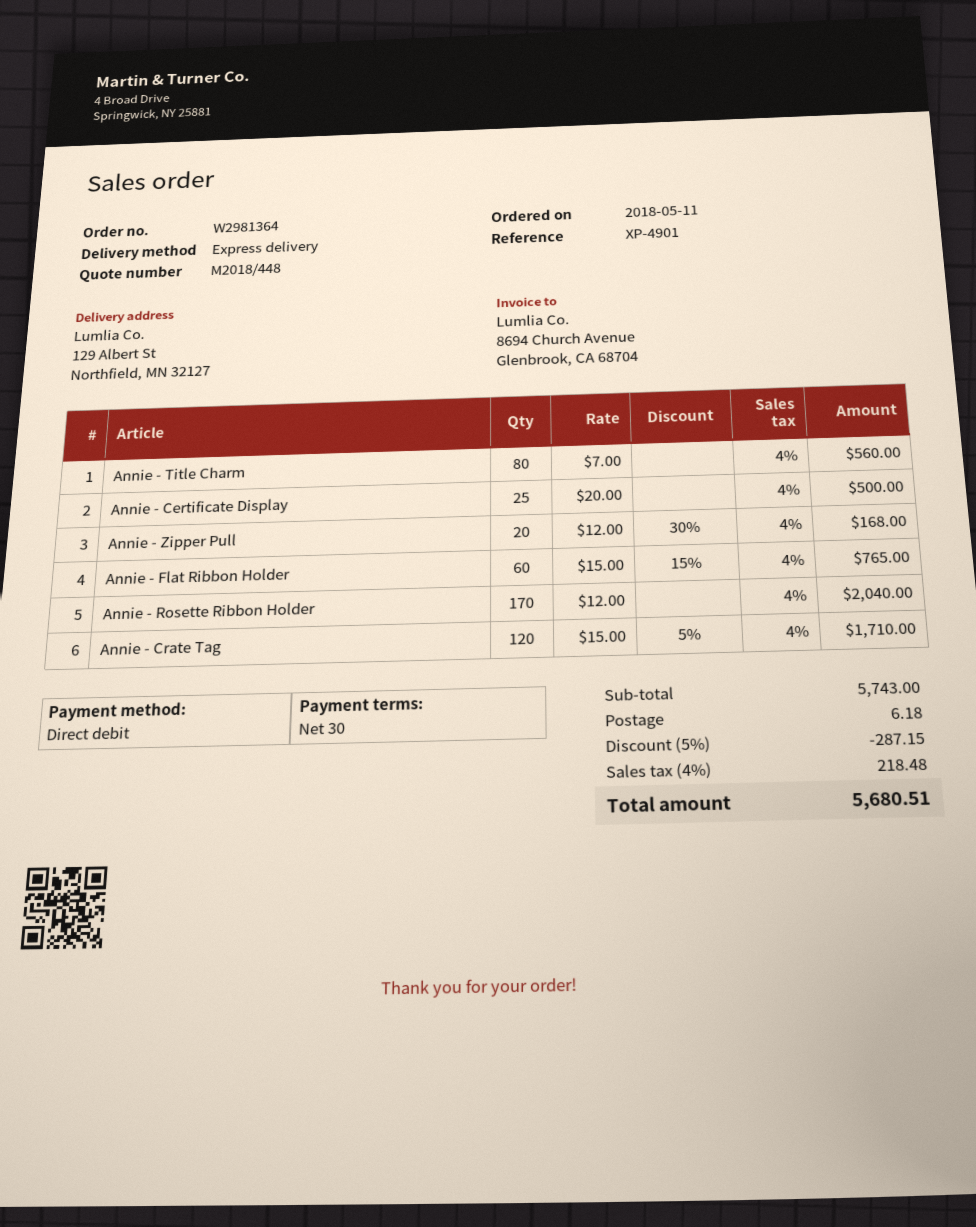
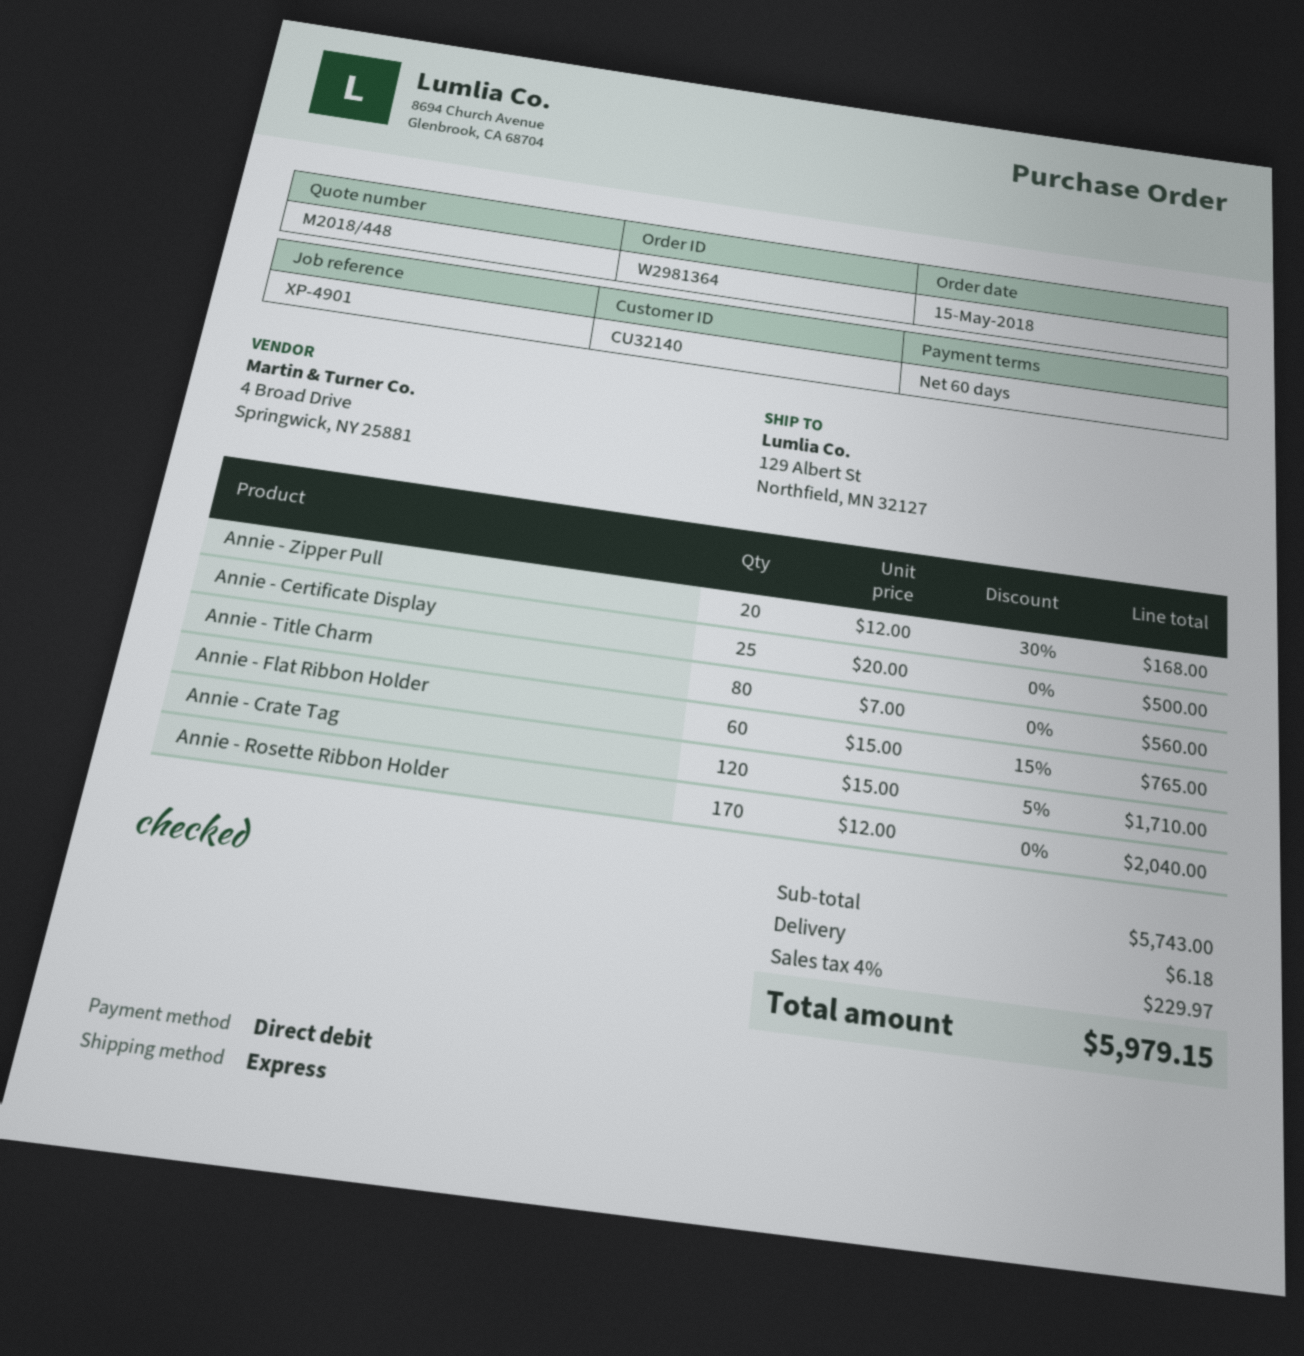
order date: 2018-05-11 -> 2018-05-15
payment terms: 30 days -> 60 days
discount: 5% = 287.15 -> none
tax: 4% = 218.48 -> 4% = 229.97
total: 5680.51 -> 5979.15

